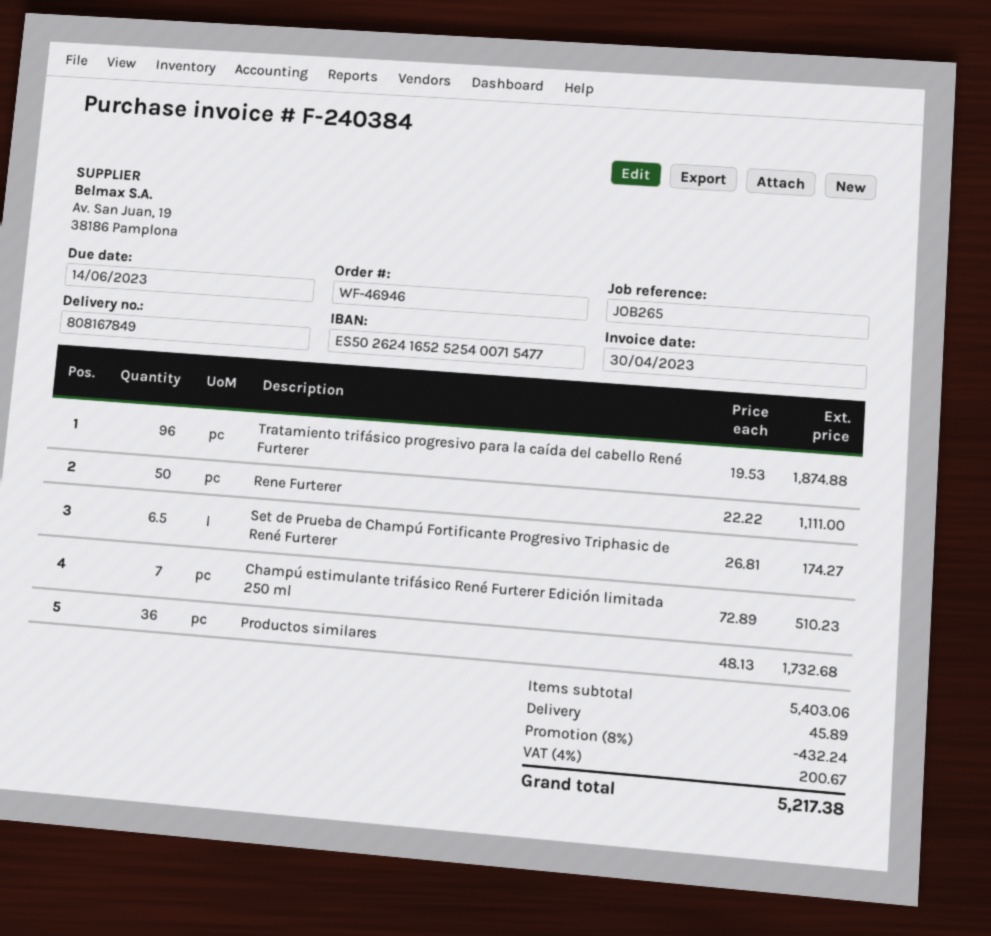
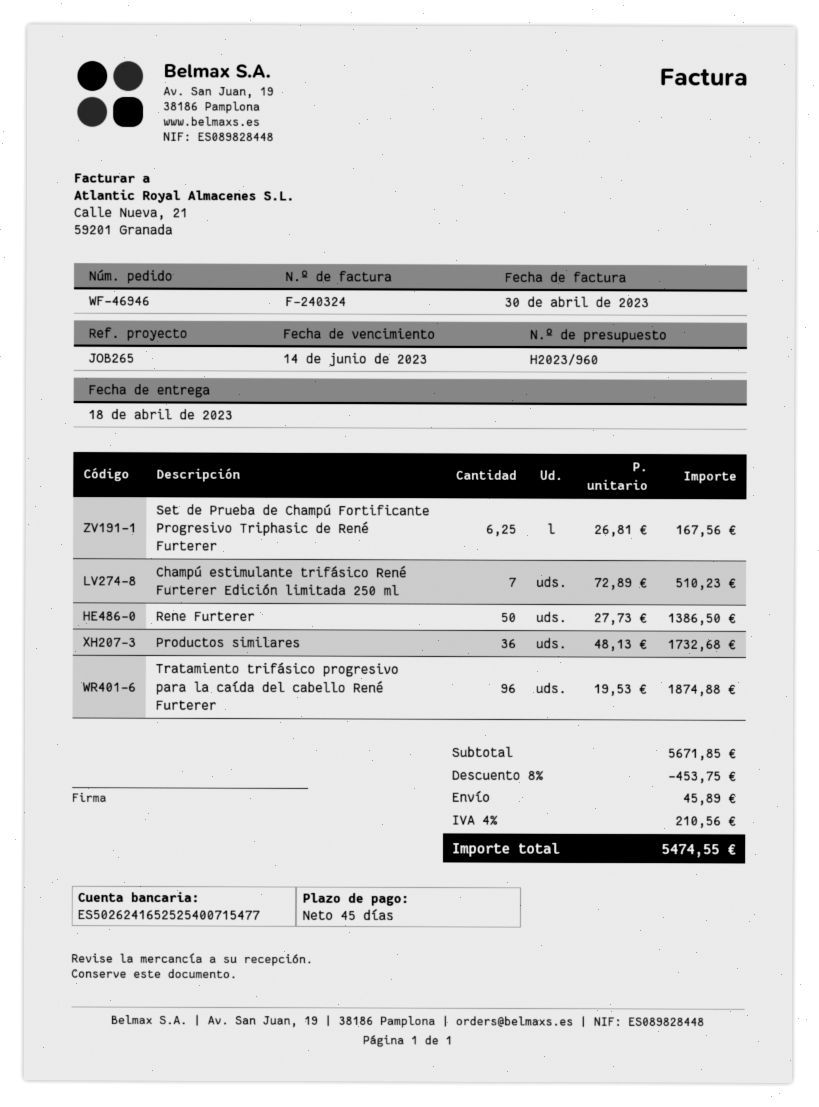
invoice number: F-240384 -> F-240324
Rene Furterer: 50 x 22.22 = 1111.00 -> 50 x 27.73 = 1386.50
Set de Prueba de Champú Fortificante Progresivo Triphasic de René Furterer: 6.5 x 26.81 = 174.27 -> 6.25 x 26.81 = 167.56
subtotal: 5403.06 -> 5671.85
discount: 8% = 432.24 -> 8% = 453.75
tax: 4% = 200.67 -> 4% = 210.56
total: 5217.38 -> 5474.55

